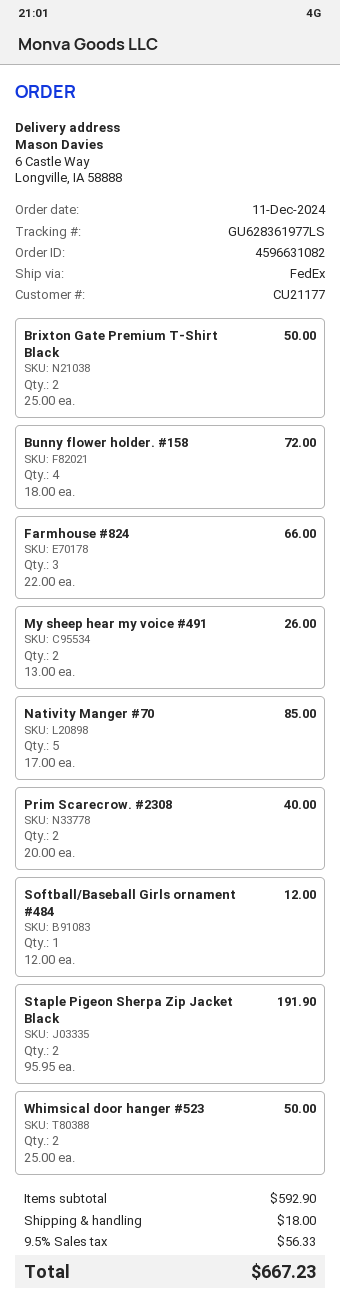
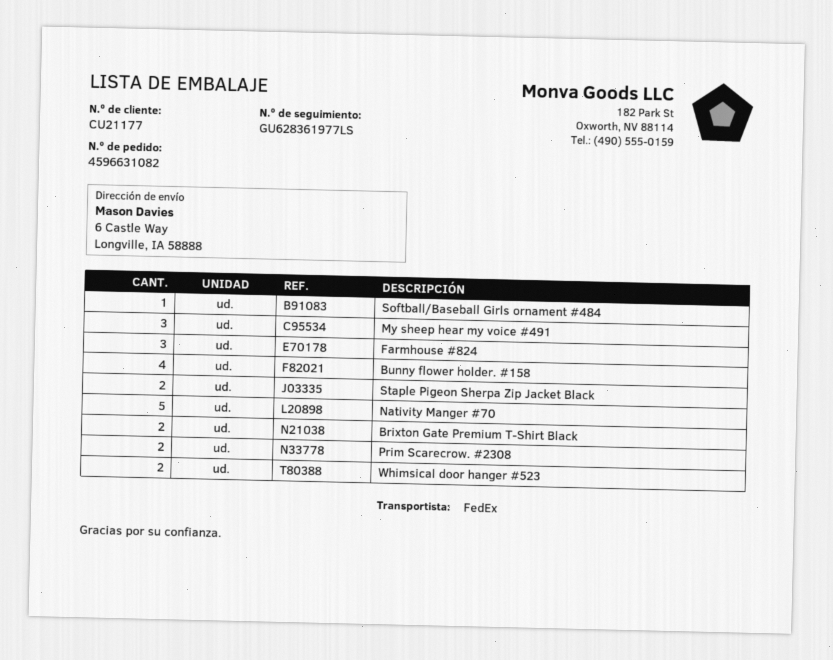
My sheep hear my voice #491: 2 -> 3

